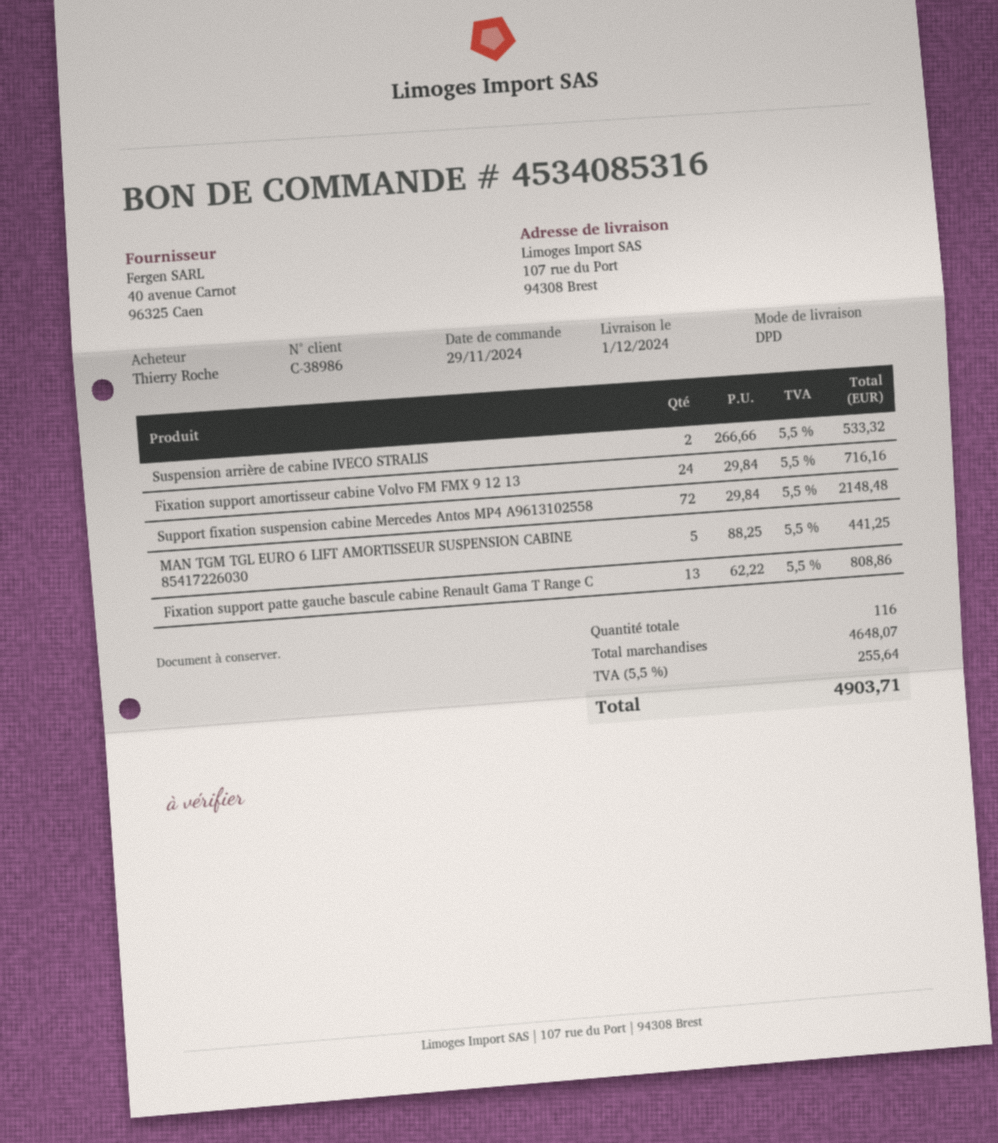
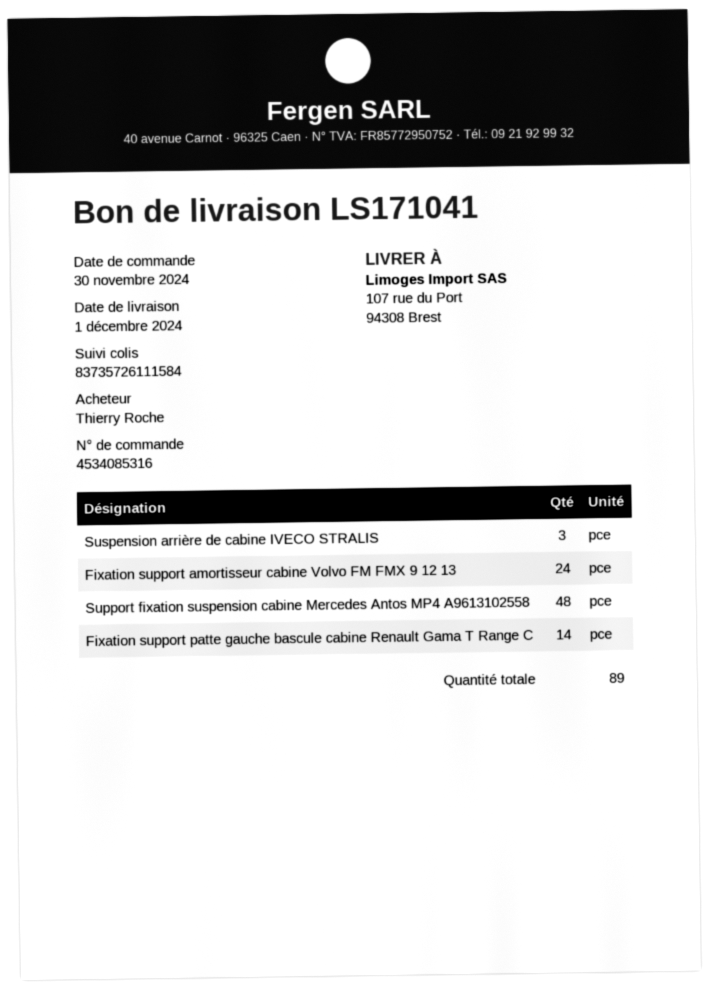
order date: 2024-11-29 -> 2024-11-30
Suspension arrière de cabine IVECO STRALIS: 2 -> 3
Support fixation suspension cabine Mercedes Antos MP4 A9613102558: 72 -> 48
MAN TGM TGL EURO 6 LIFT AMORTISSEUR SUSPENSION CABINE 85417226030: 5 -> none
Fixation support patte gauche bascule cabine Renault Gama T Range C: 13 -> 14
total quantity: 116 -> 89

